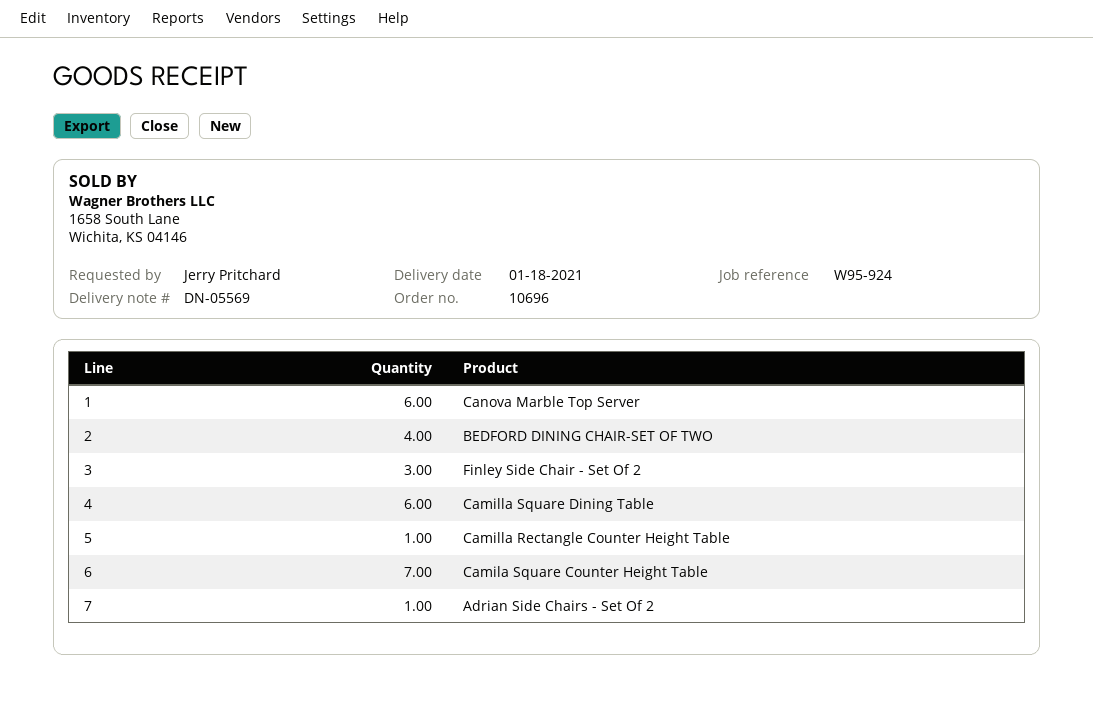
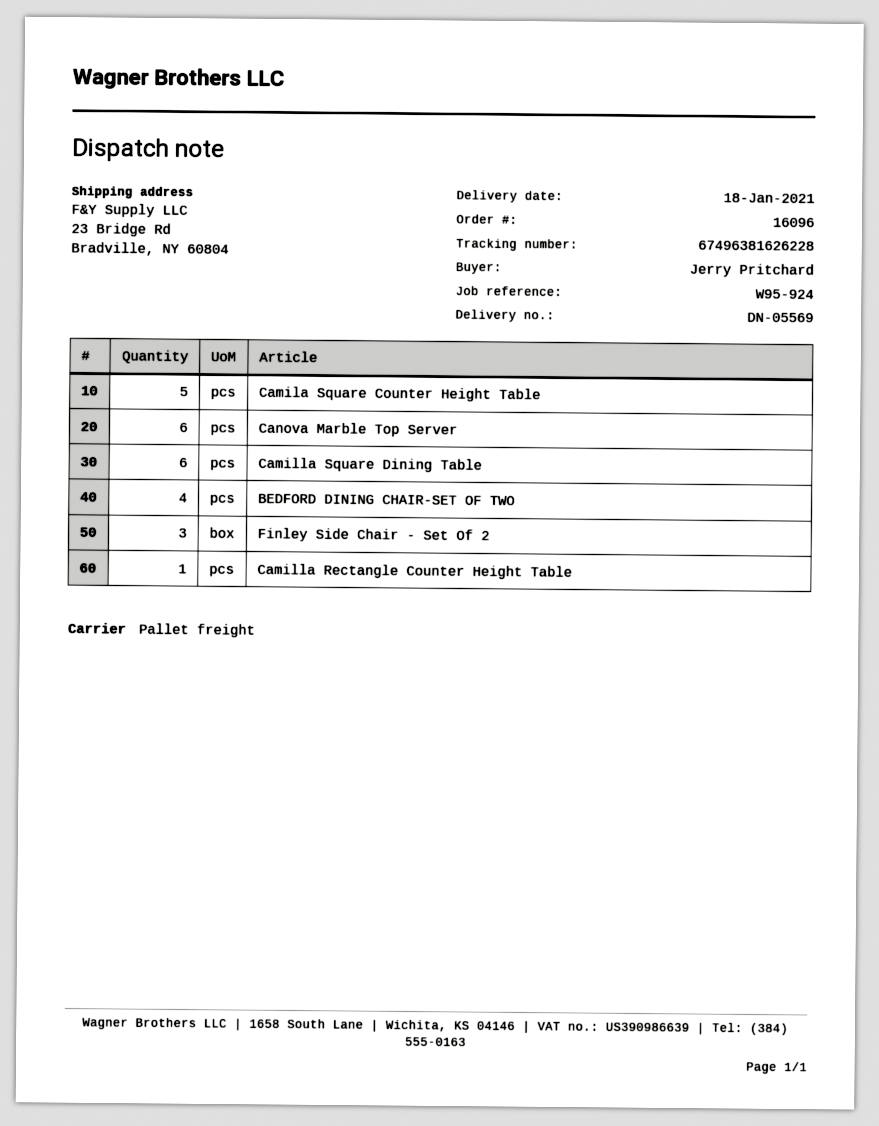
order number: 10696 -> 16096
Camila Square Counter Height Table: 7 -> 5
Adrian Side Chairs - Set Of 2: 1 -> none

